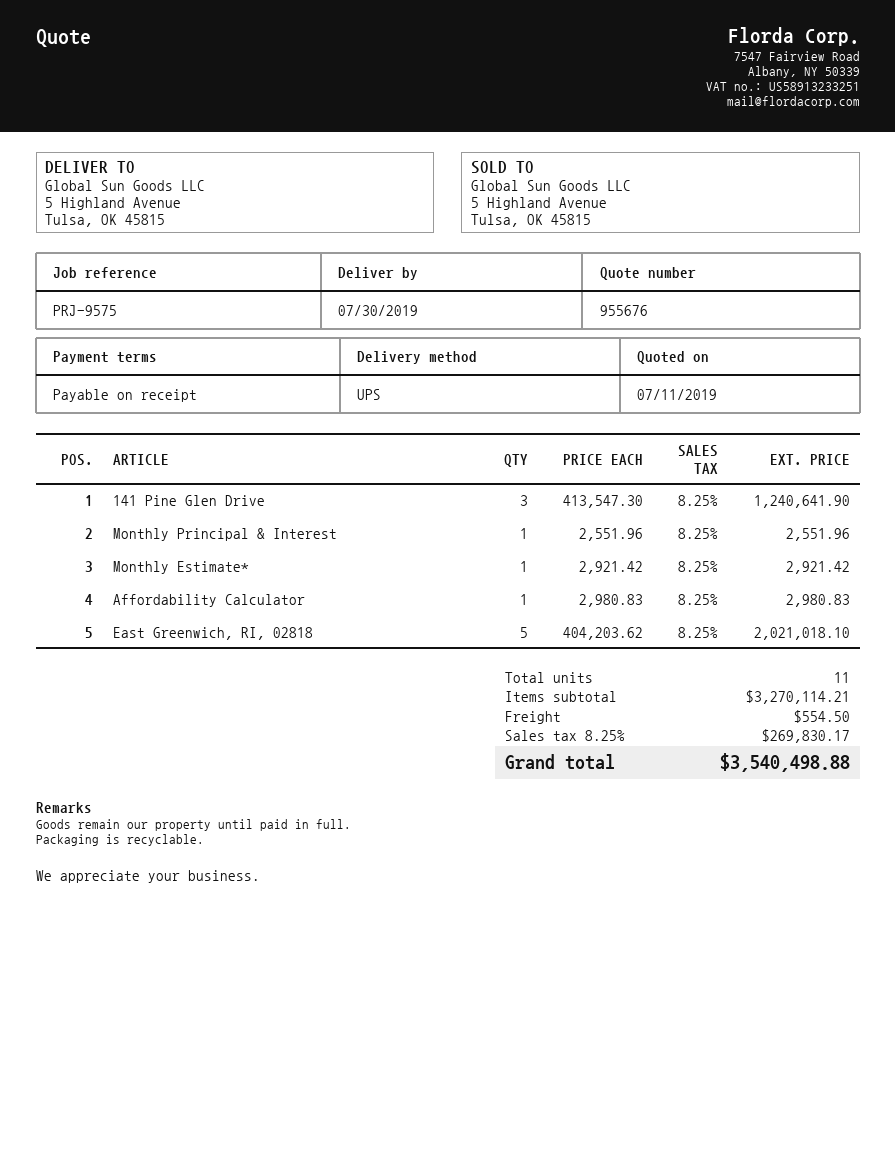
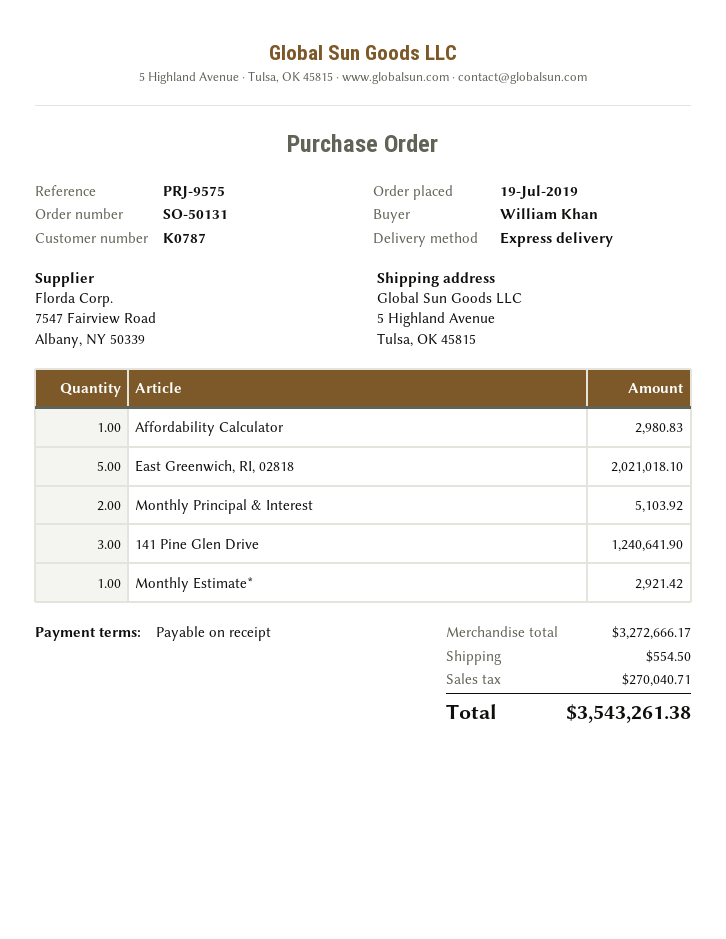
shipping method: UPS -> express
Monthly Principal & Interest: 1 for 2551.96 -> 2 for 5103.92
subtotal: 3270114.21 -> 3272666.17
tax: 269830.17 -> 270040.71
total: 3540498.88 -> 3543261.38

